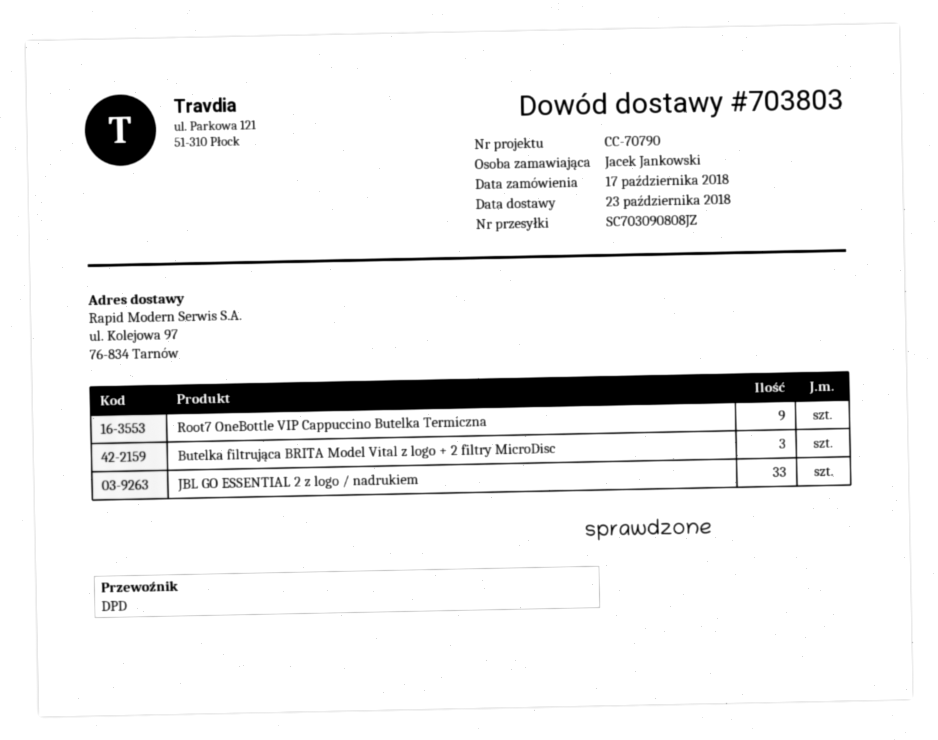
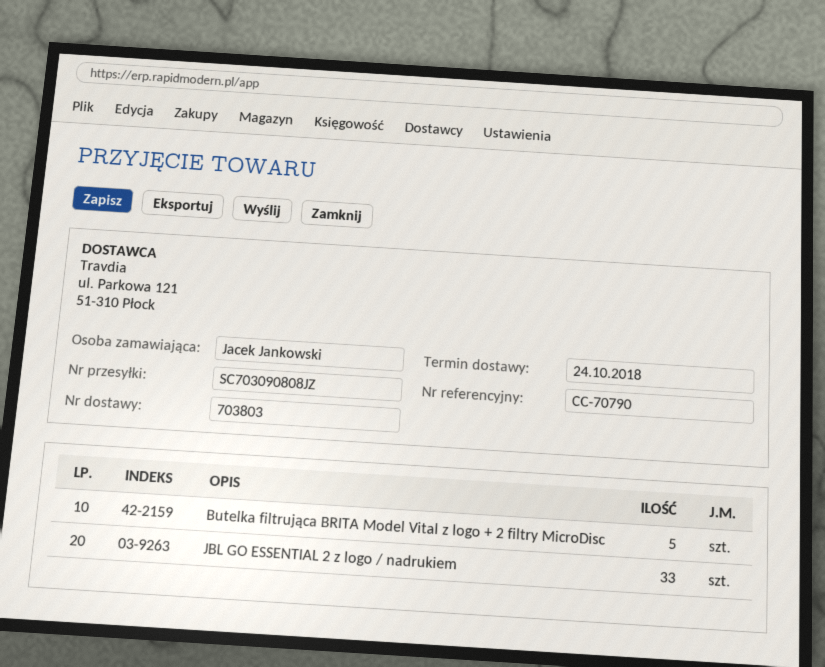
delivery date: 2018-10-23 -> 2018-10-24
Root7 OneBottle VIP Cappuccino Butelka Termiczna: 9 -> none
Butelka filtrująca BRITA Model Vital z logo + 2 filtry MicroDisc: 3 -> 5

